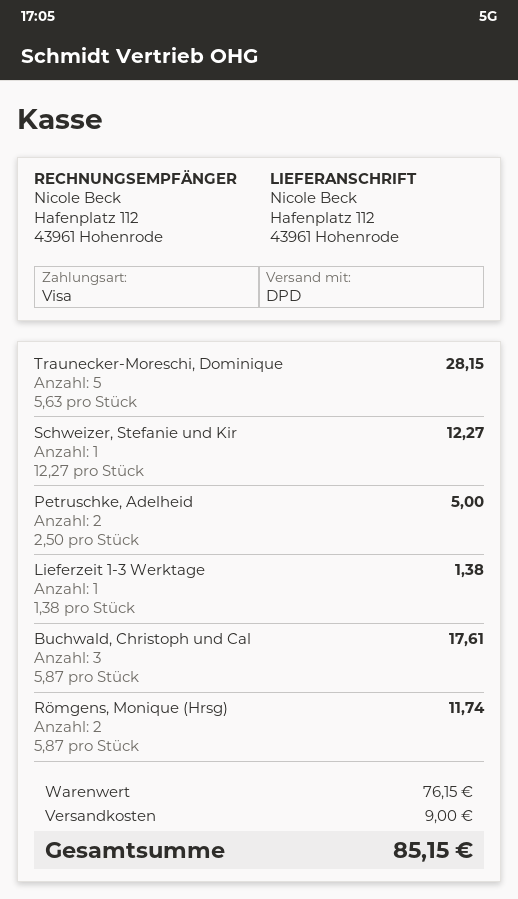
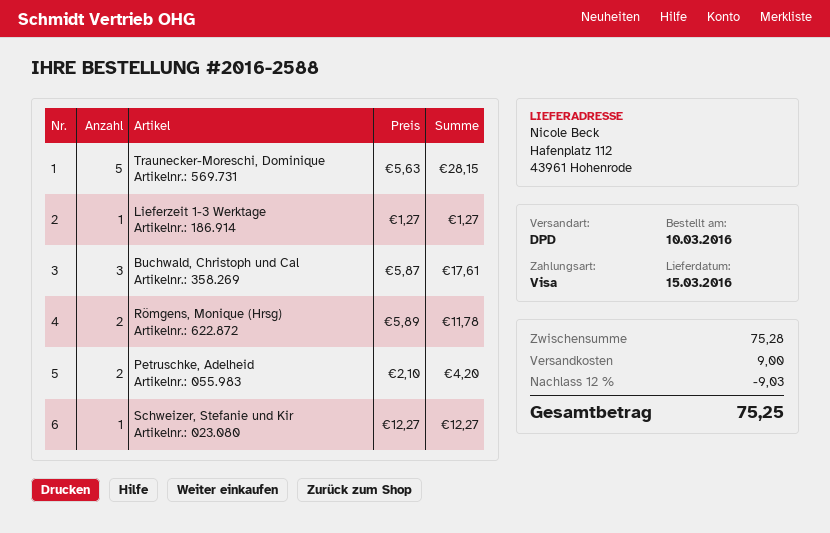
Petruschke, Adelheid: 2 x 2.50 = 5.00 -> 2 x 2.10 = 4.20
Lieferzeit 1-3 Werktage: 1 x 1.38 = 1.38 -> 1 x 1.27 = 1.27
Römgens, Monique (Hrsg): 2 x 5.87 = 11.74 -> 2 x 5.89 = 11.78
subtotal: 76.15 -> 75.28
discount: none -> 12% = 9.03
total: 85.15 -> 75.25

